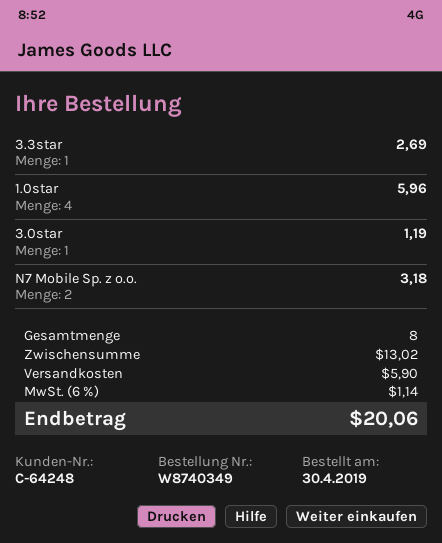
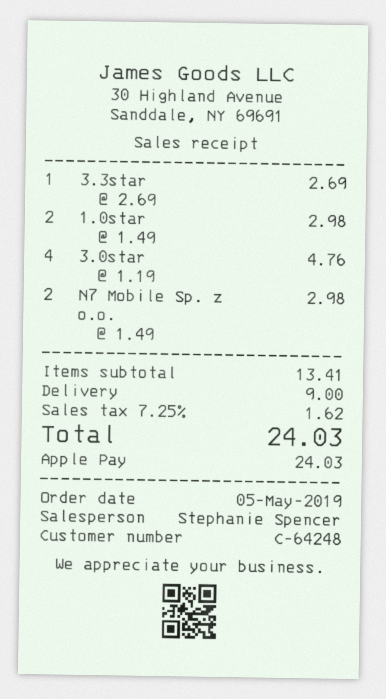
order date: 2019-04-30 -> 2019-05-05
1.0star: 4 for 5.96 -> 2 for 2.98
3.0star: 1 for 1.19 -> 4 for 4.76
N7 Mobile Sp. z o.o.: 2 for 3.18 -> 2 for 2.98
subtotal: 13.02 -> 13.41
shipping: 5.90 -> 9.00
tax: 6% = 1.14 -> 7.25% = 1.62
total: 20.06 -> 24.03

